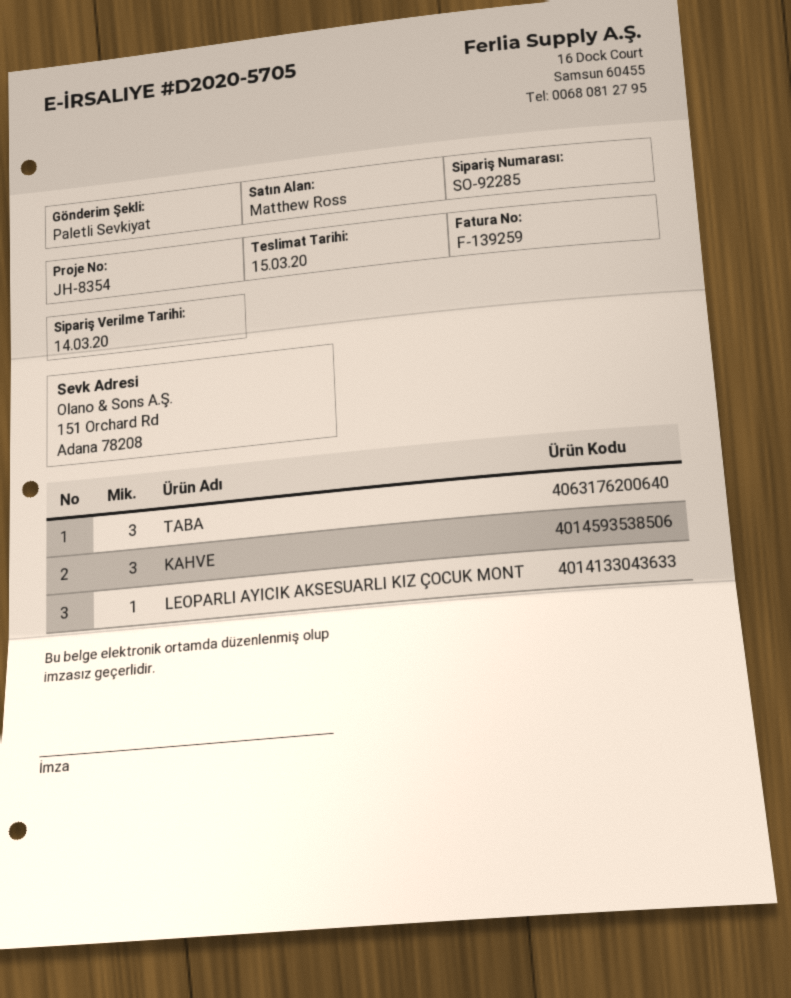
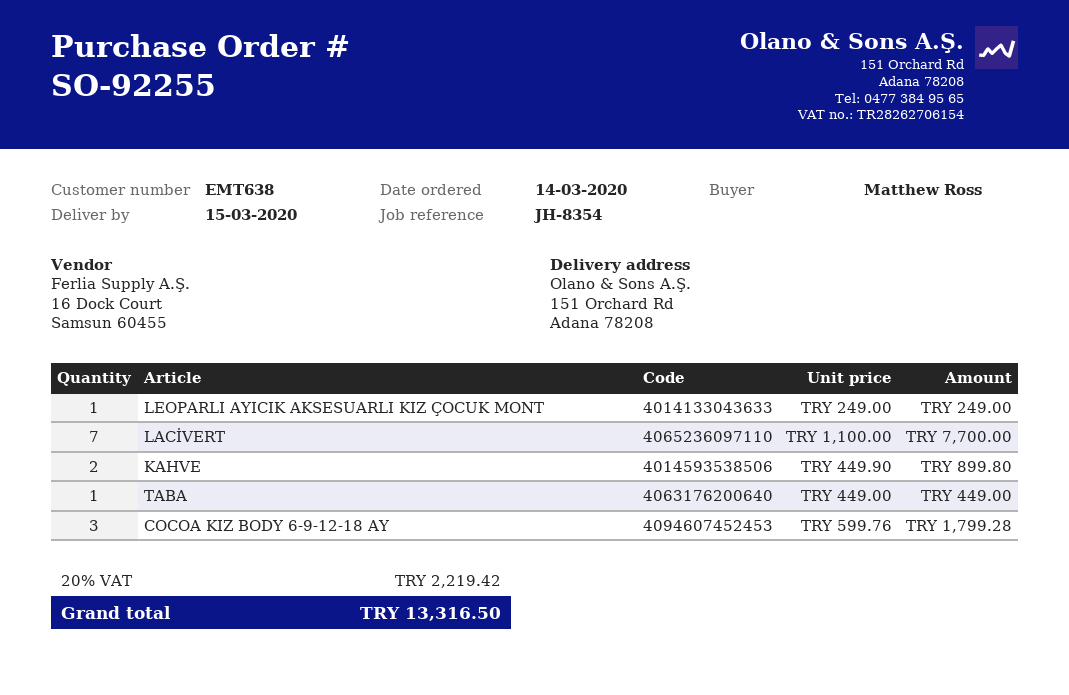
order number: SO-92285 -> SO-92255
TABA: 3 -> 1
KAHVE: 3 -> 2
LACİVERT: none -> 7
COCOA KIZ BODY 6-9-12-18 AY: none -> 3

